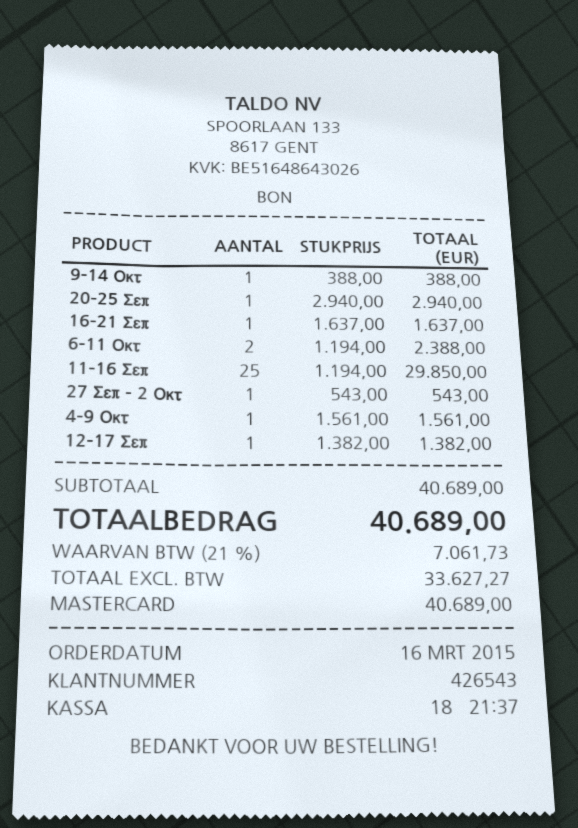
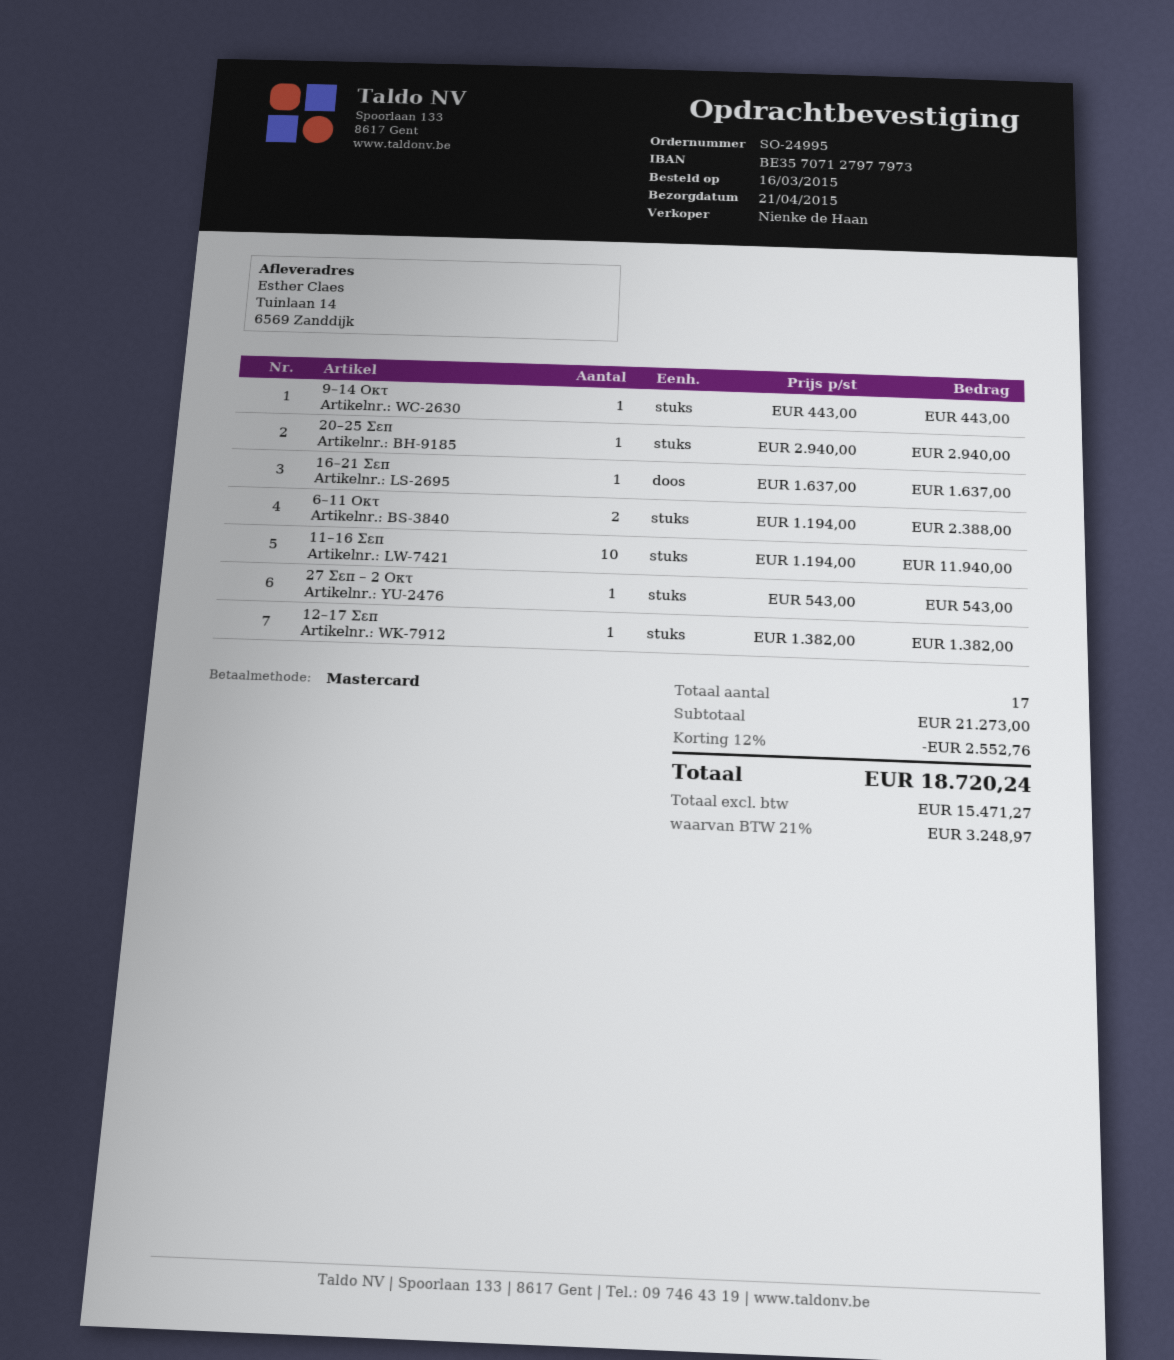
9–14 Οκτ: 1 x 388.00 = 388.00 -> 1 x 443.00 = 443.00
11–16 Σεπ: 25 x 1194.00 = 29850.00 -> 10 x 1194.00 = 11940.00
4–9 Οκτ: 1 x 1561.00 = 1561.00 -> none
subtotal: 40689.00 -> 21273.00
discount: none -> 12% = 2552.76
net: 33627.27 -> 15471.27
tax: 21% = 7061.73 -> 21% = 3248.97
total: 40689.00 -> 18720.24

